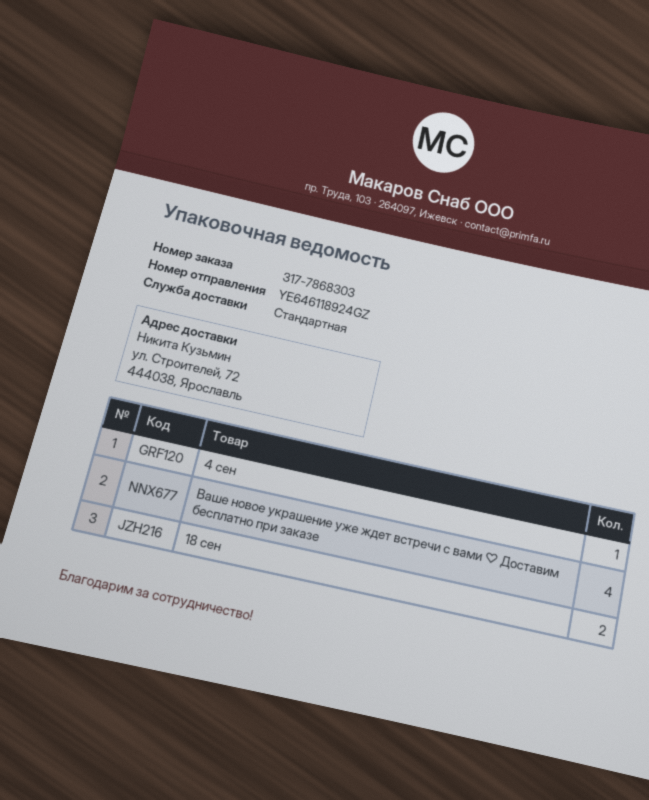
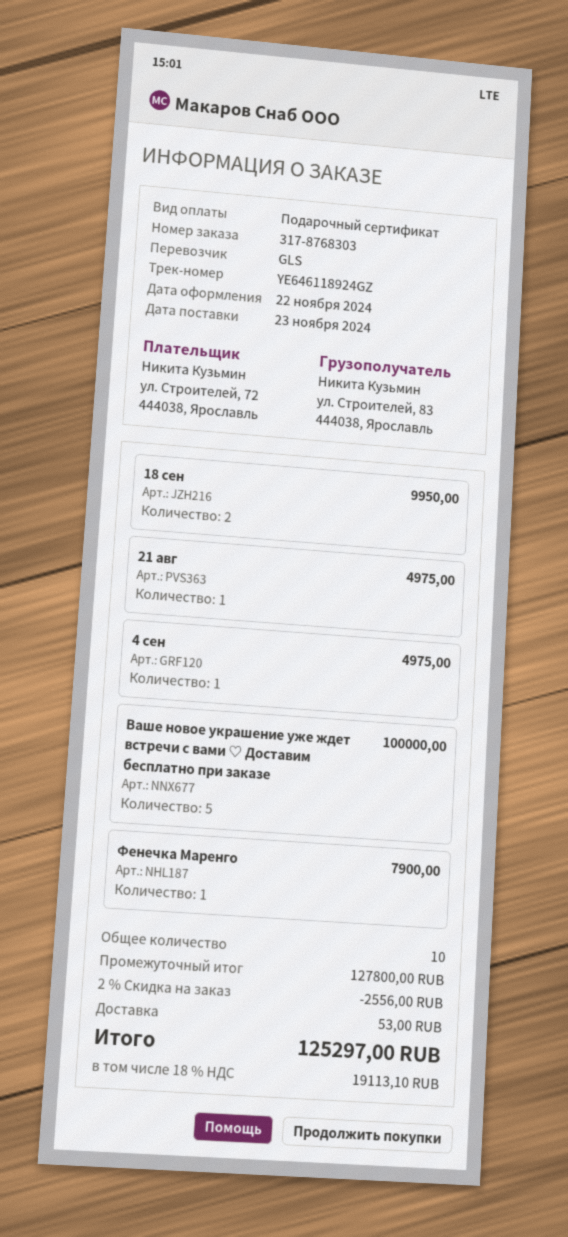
order number: 317-7868303 -> 317-8768303
shipping method: standard -> GLS
ship to: ул. Строителей, 72, 444038, Ярославль -> ул. Строителей, 83, 444038, Ярославль
Ваше новое украшение уже ждет встречи с вами ♡ Доставим бесплатно при заказе: 4 -> 5
21 авг: none -> 1
Фенечка Маренго: none -> 1

